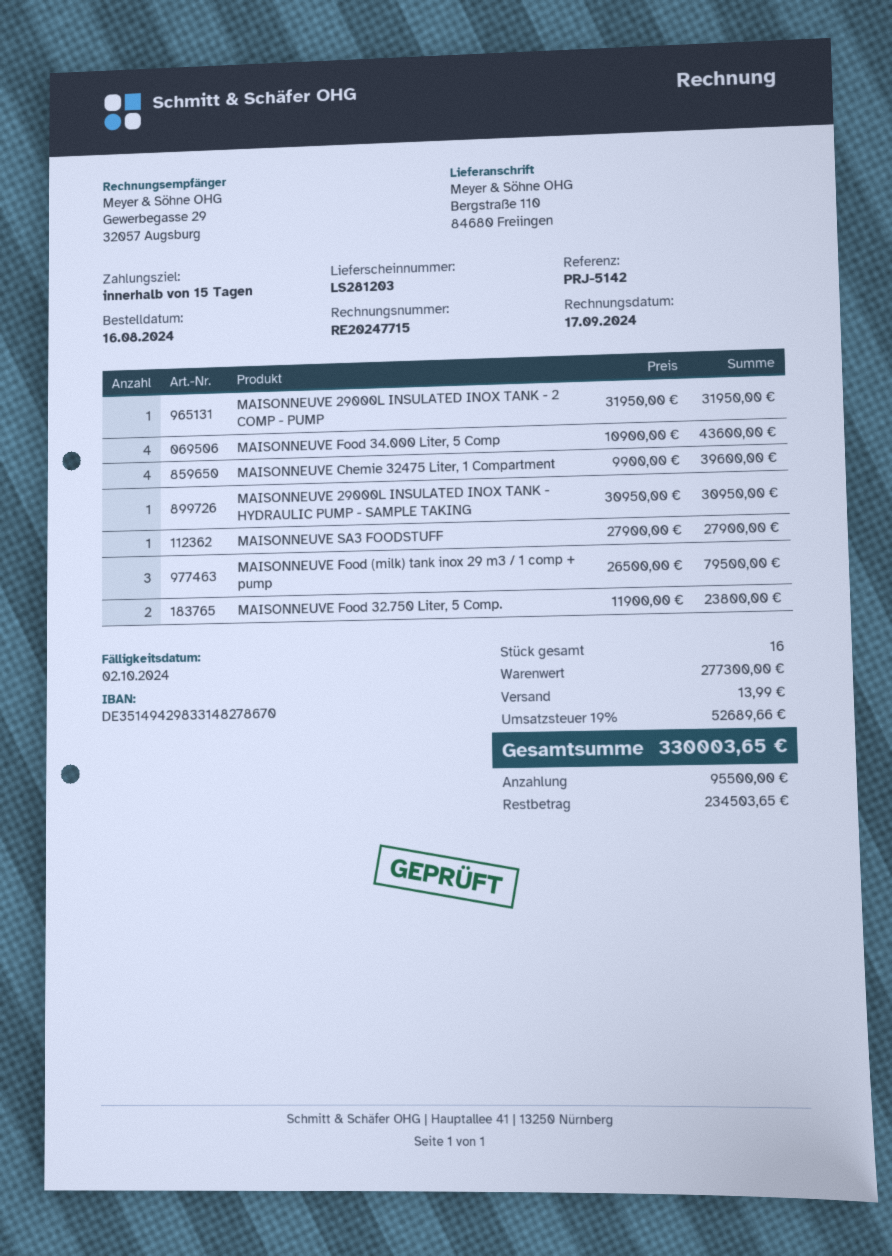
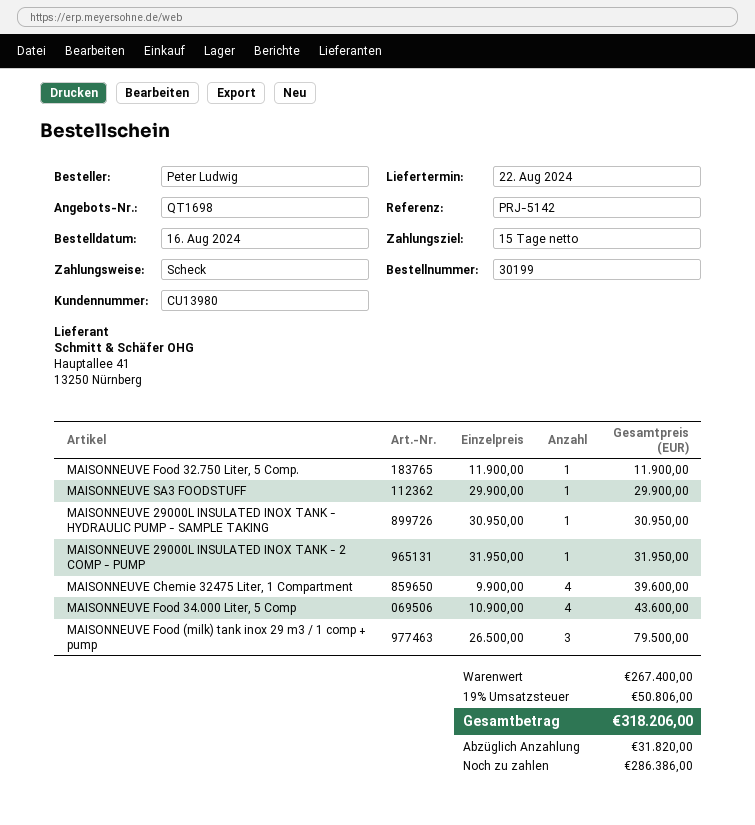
MAISONNEUVE SA3 FOODSTUFF: 1 x 27900.00 = 27900.00 -> 1 x 29900.00 = 29900.00
MAISONNEUVE Food 32.750 Liter, 5 Comp.: 2 x 11900.00 = 23800.00 -> 1 x 11900.00 = 11900.00
subtotal: 277300.00 -> 267400.00
shipping: 13.99 -> none
tax: 19% = 52689.66 -> 19% = 50806.00
total: 330003.65 -> 318206.00
deposit: 95500.00 -> 31820.00
balance: 234503.65 -> 286386.00

